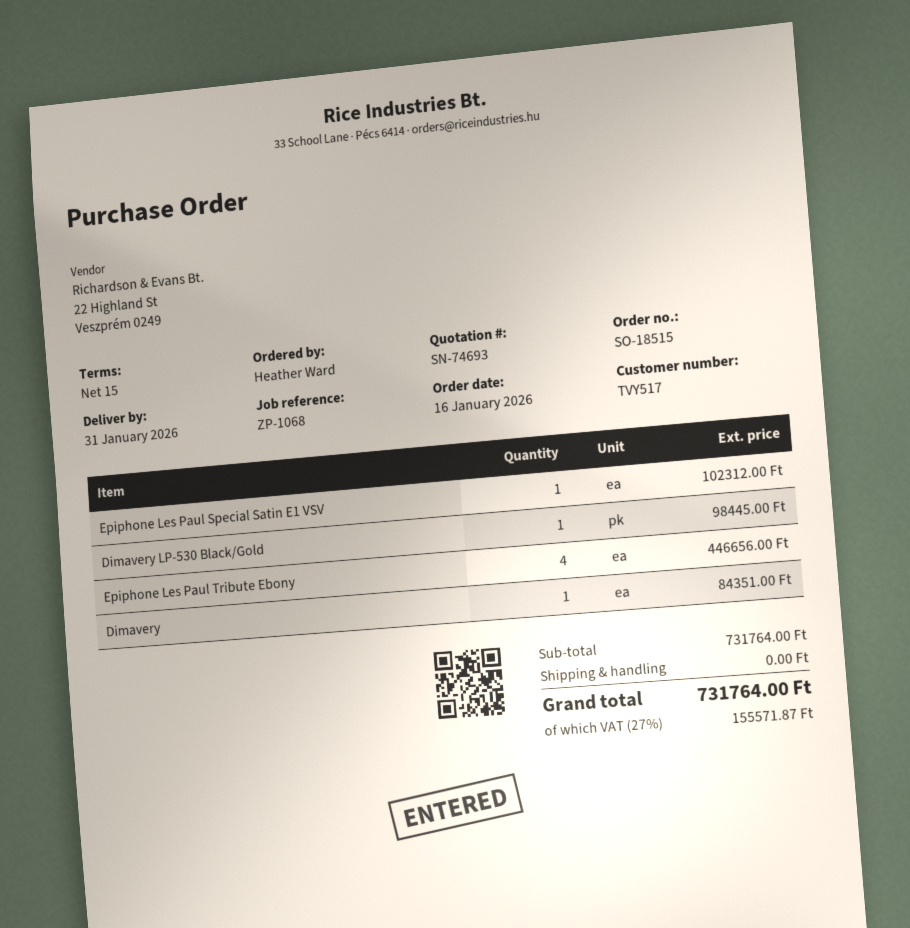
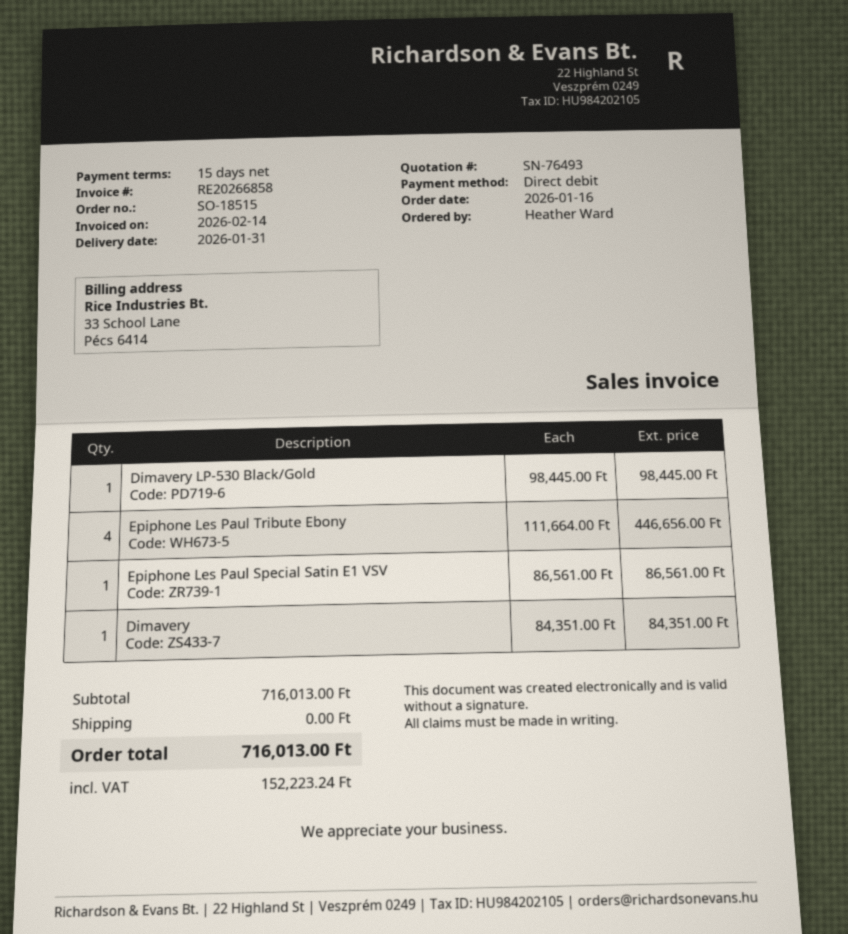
quote number: SN-74693 -> SN-76493
Epiphone Les Paul Special Satin E1 VSV: 1 for 102312.00 -> 1 for 86561.00
subtotal: 731764.00 -> 716013.00
tax: 155571.87 -> 152223.24
total: 731764.00 -> 716013.00

